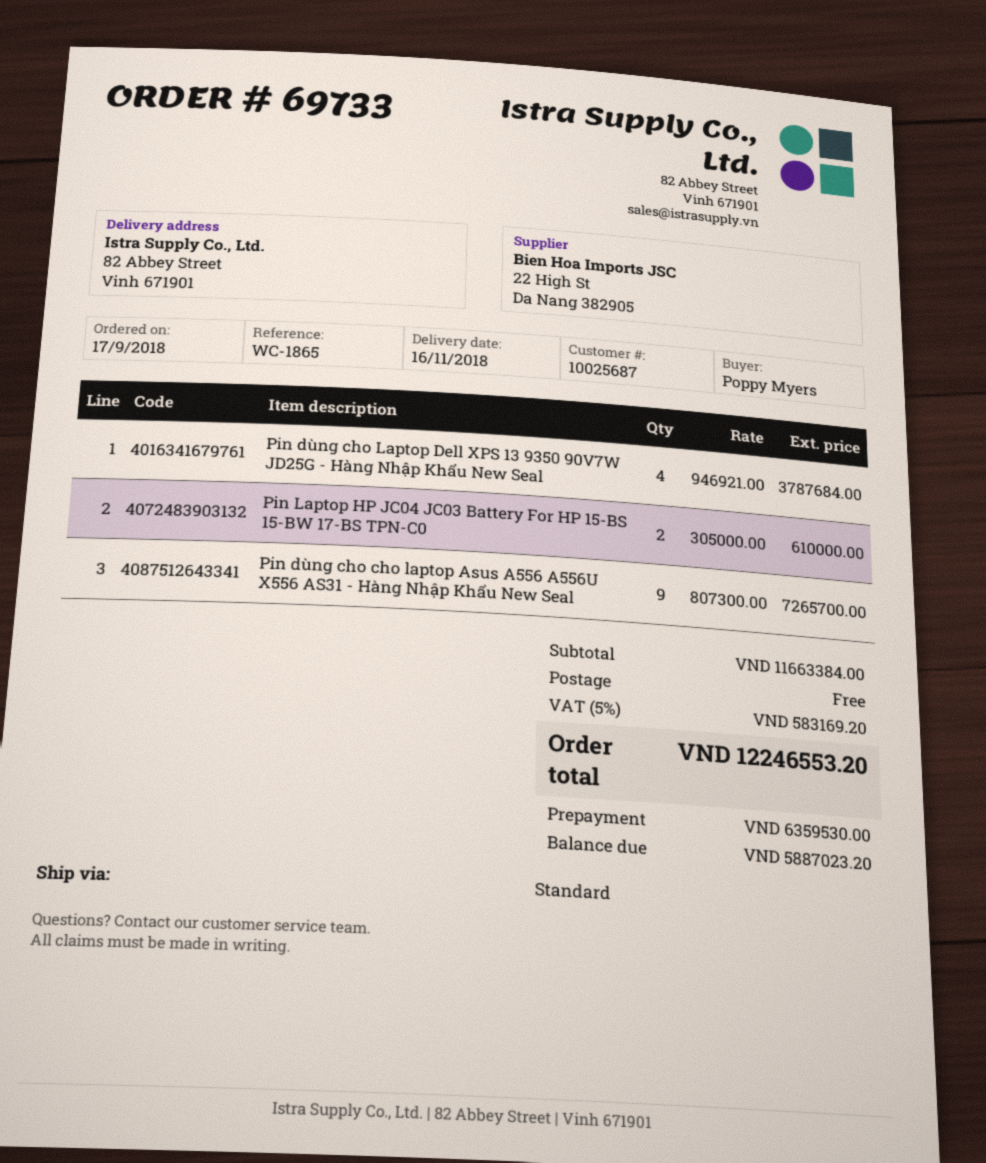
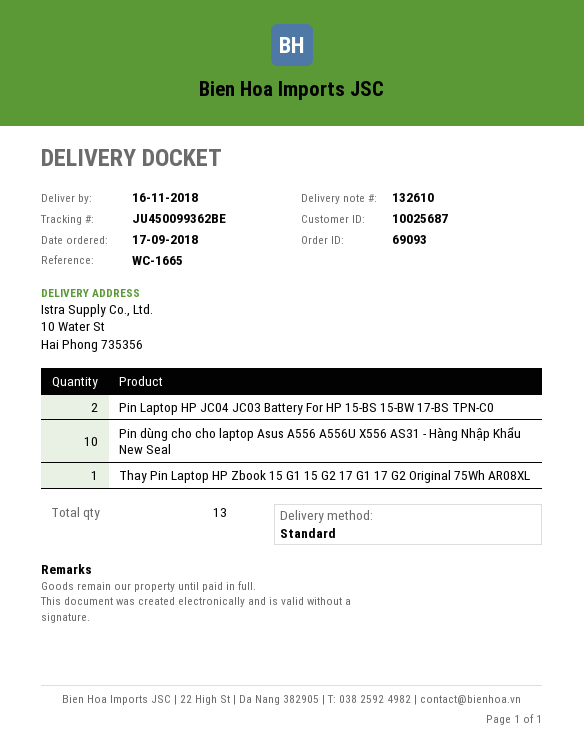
order number: 69733 -> 69093
reference: WC-1865 -> WC-1665
ship to: 82 Abbey Street, Vinh 671901 -> 10 Water St, Hai Phong 735356
Pin dùng cho Laptop Dell XPS 13 9350 90V7W JD25G - Hàng Nhập Khẩu New Seal: 4 -> none
Pin dùng cho cho laptop Asus A556 A556U X556 AS31 - Hàng Nhập Khẩu New Seal: 9 -> 10
Thay Pin Laptop HP Zbook 15 G1 15 G2 17 G1 17 G2 Original 75Wh AR08XL: none -> 1

